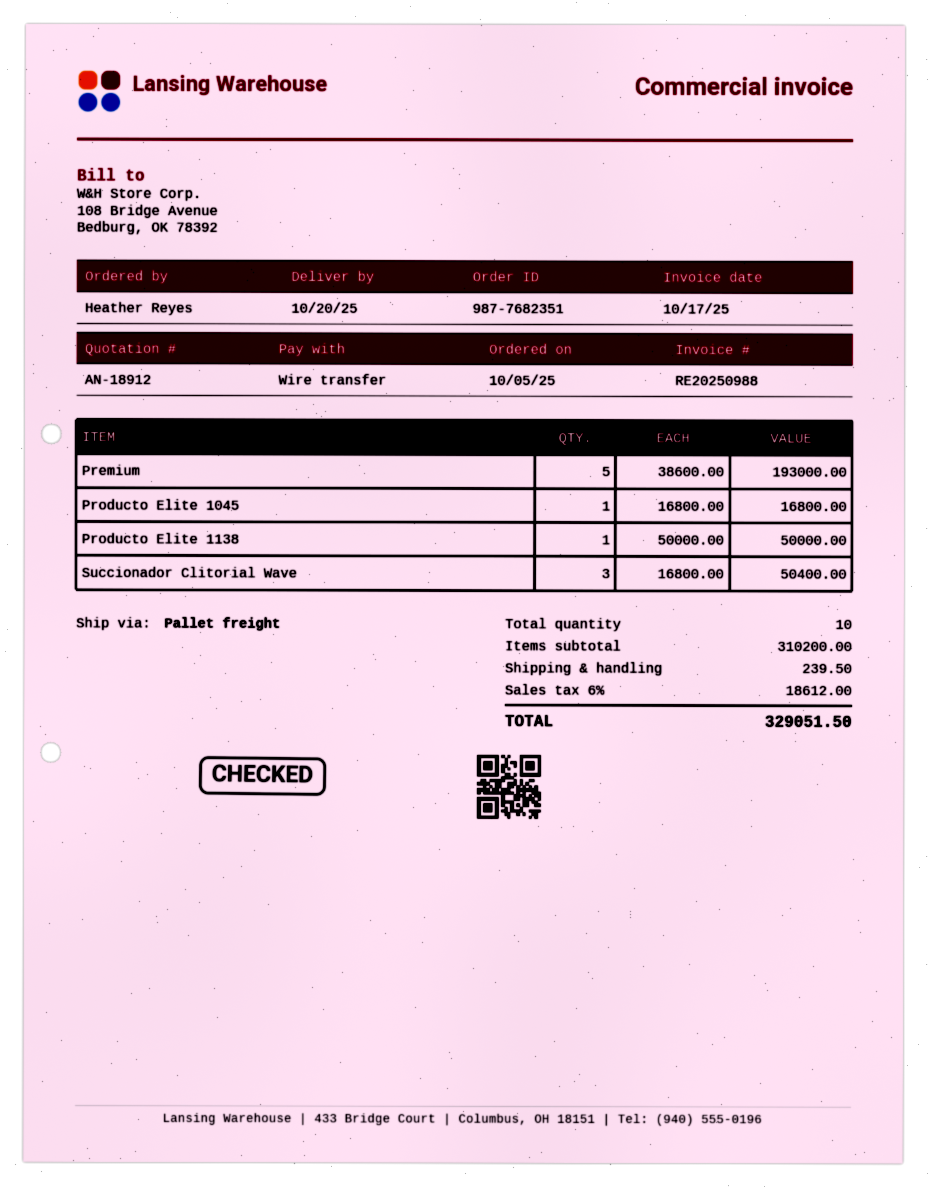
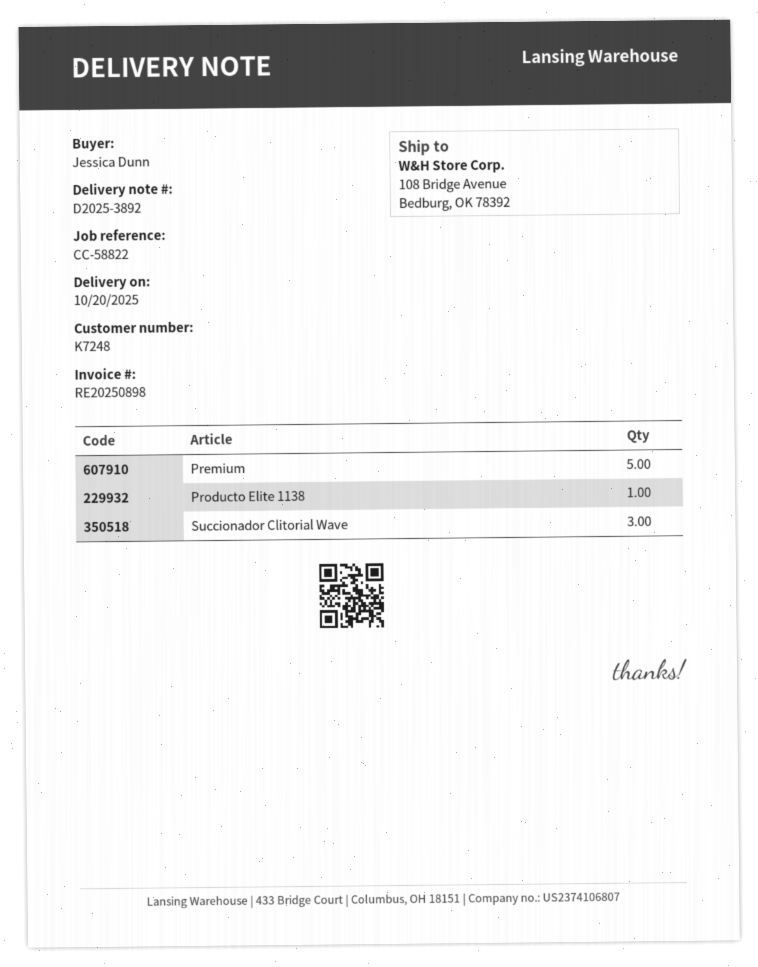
invoice number: RE20250988 -> RE20250898
ordered by: Heather Reyes -> Jessica Dunn
Producto Elite 1045: 1 -> none

